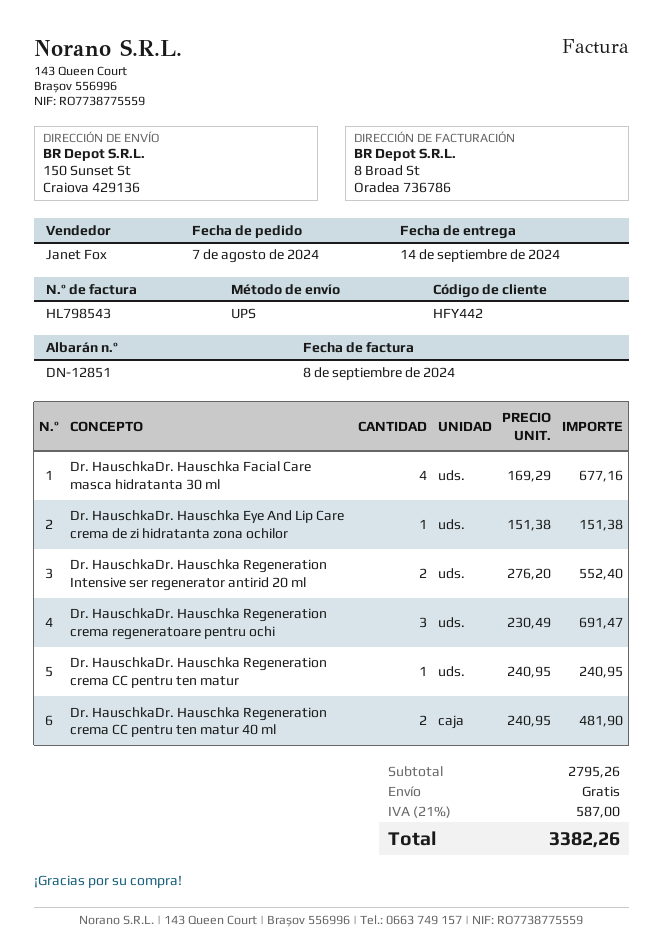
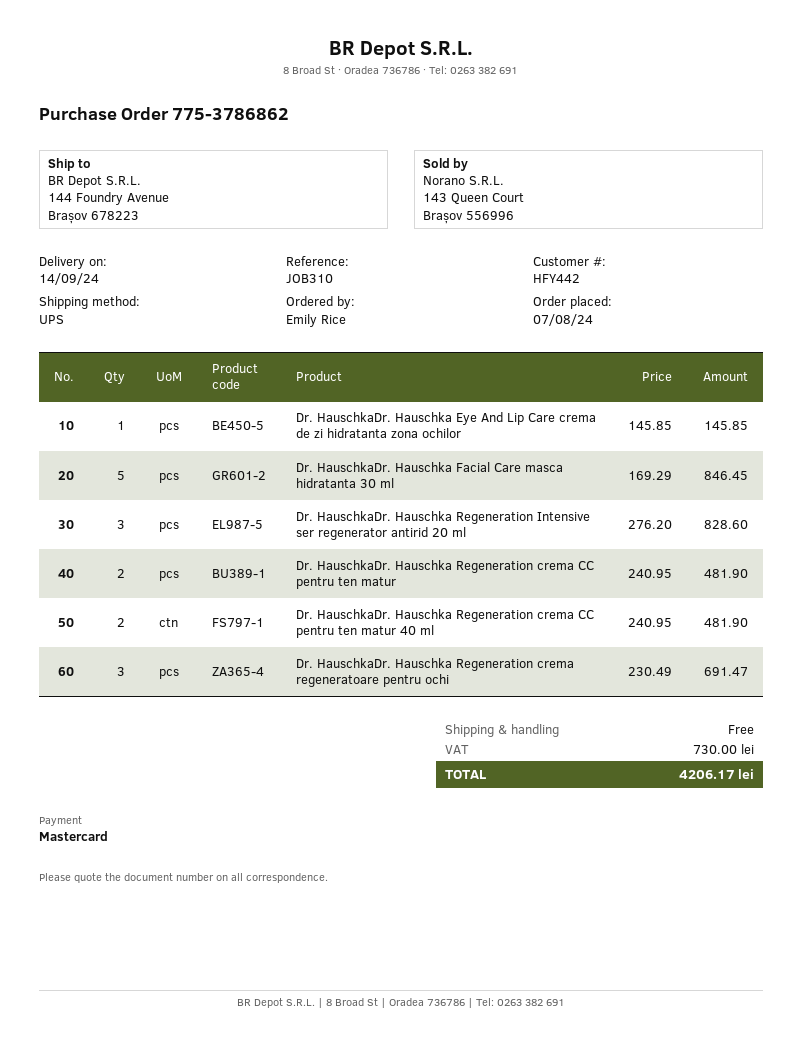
ship to: 150 Sunset St, Craiova 429136 -> 144 Foundry Avenue, Brașov 678223
Dr. HauschkaDr. Hauschka Facial Care masca hidratanta 30 ml: 4 x 169.29 = 677.16 -> 5 x 169.29 = 846.45
Dr. HauschkaDr. Hauschka Eye And Lip Care crema de zi hidratanta zona ochilor: 1 x 151.38 = 151.38 -> 1 x 145.85 = 145.85
Dr. HauschkaDr. Hauschka Regeneration Intensive ser regenerator antirid 20 ml: 2 x 276.20 = 552.40 -> 3 x 276.20 = 828.60
Dr. HauschkaDr. Hauschka Regeneration crema CC pentru ten matur: 1 x 240.95 = 240.95 -> 2 x 240.95 = 481.90
tax: 587.00 -> 730.00
total: 3382.26 -> 4206.17

